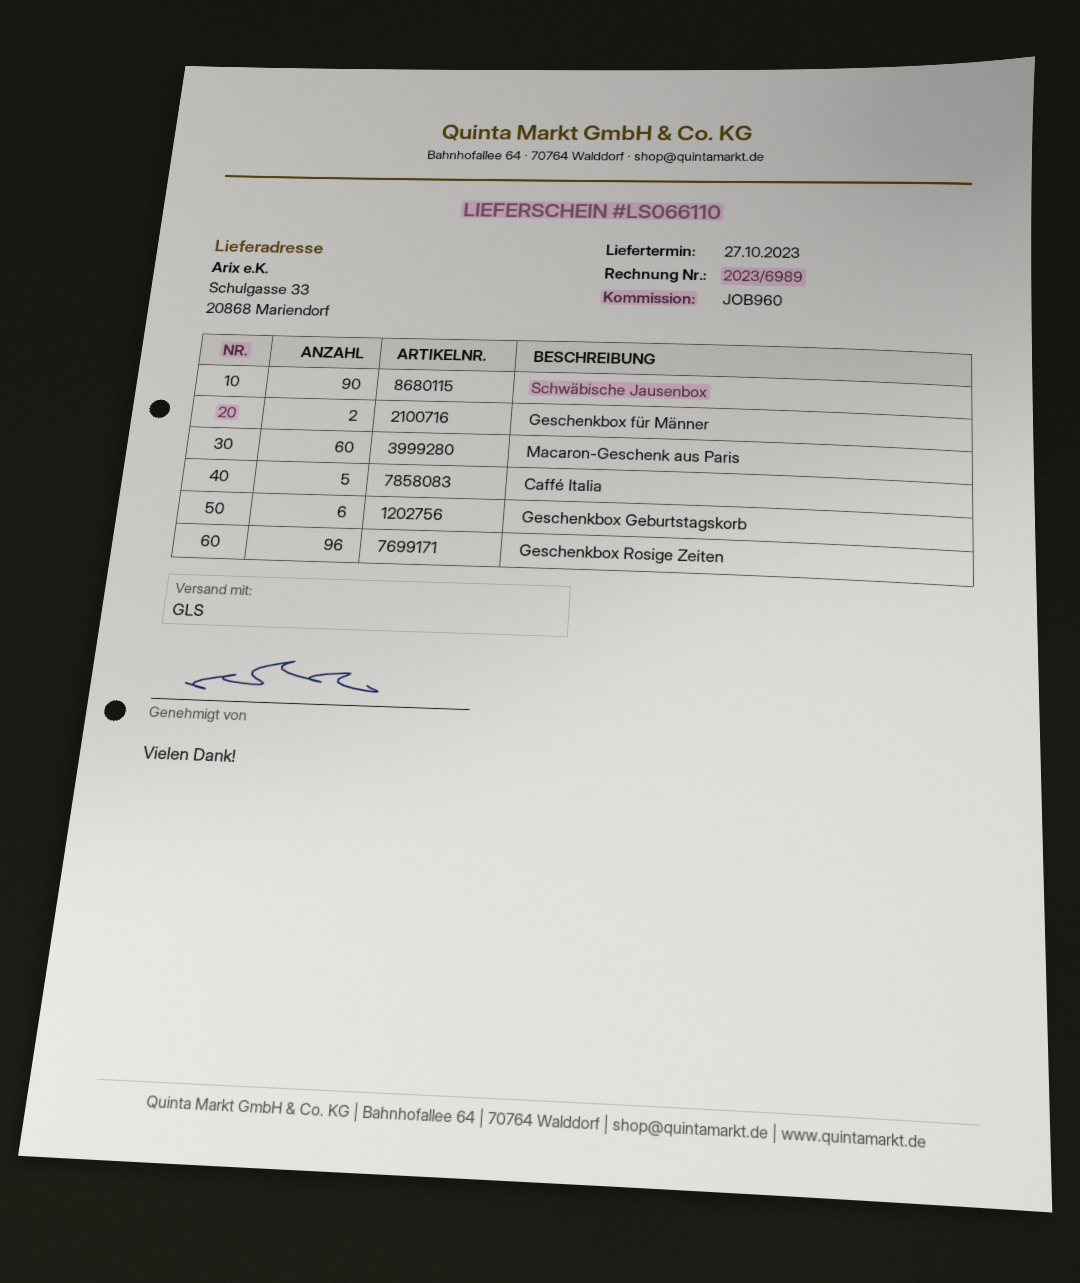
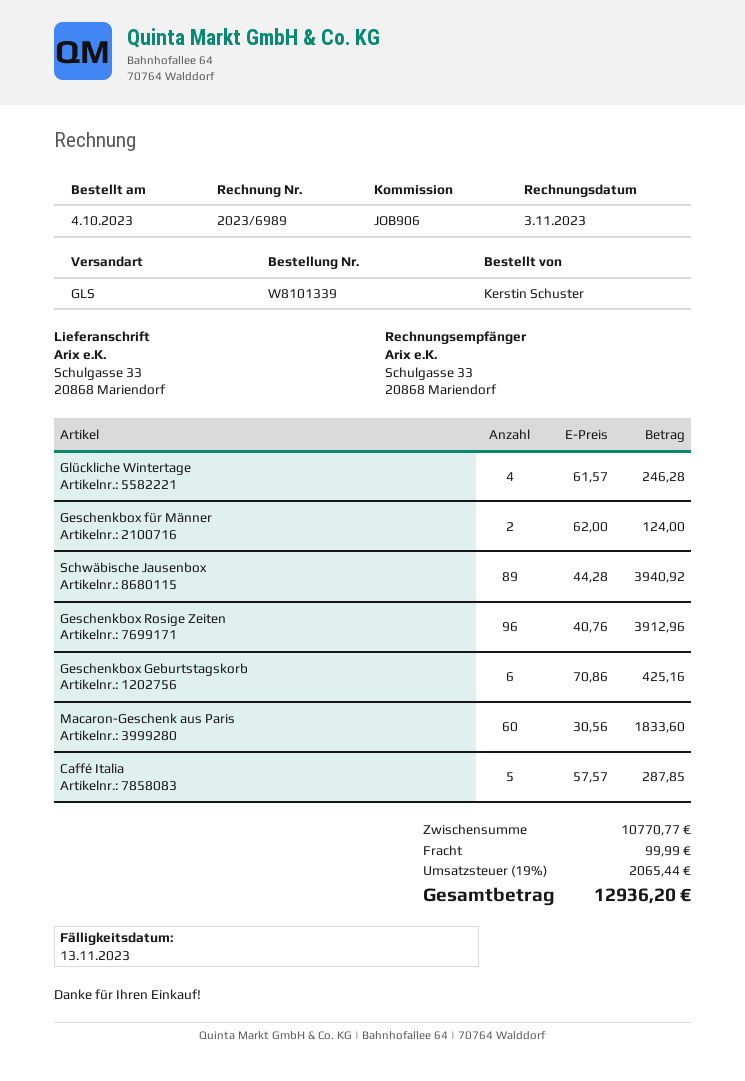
reference: JOB960 -> JOB906
Schwäbische Jausenbox: 90 -> 89
Glückliche Wintertage: none -> 4

